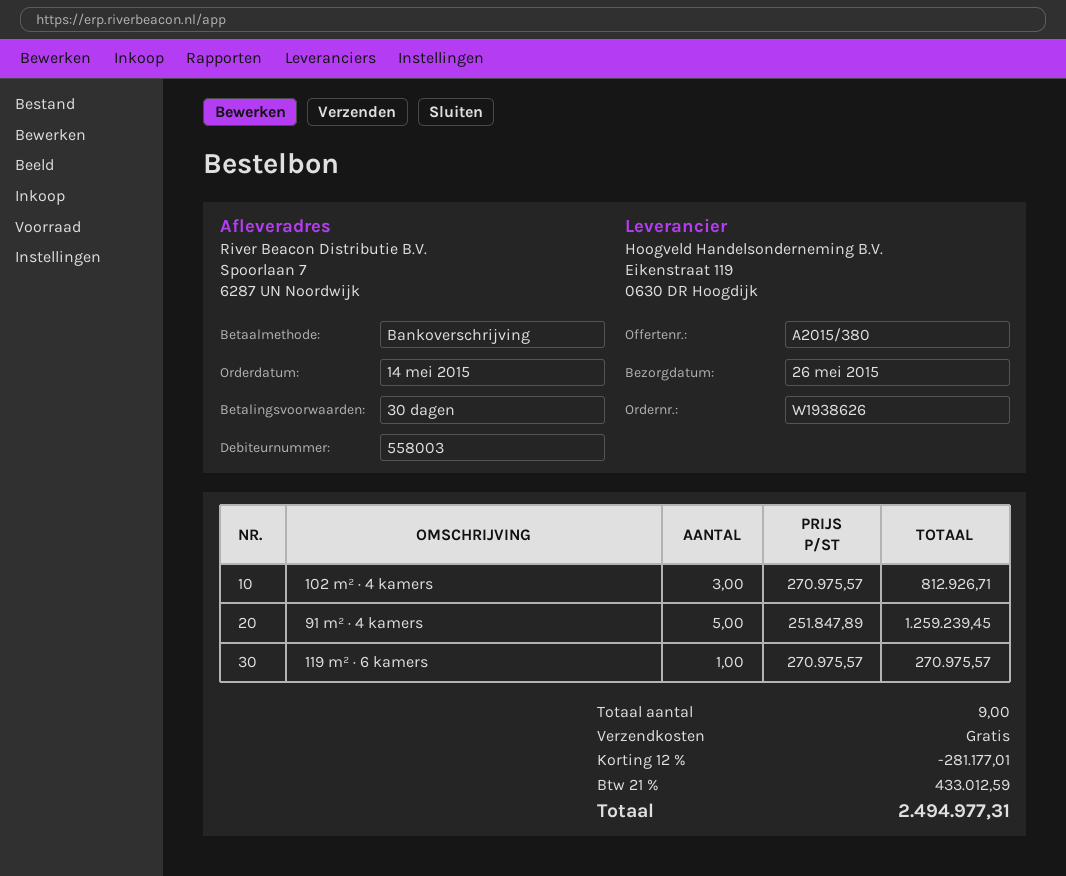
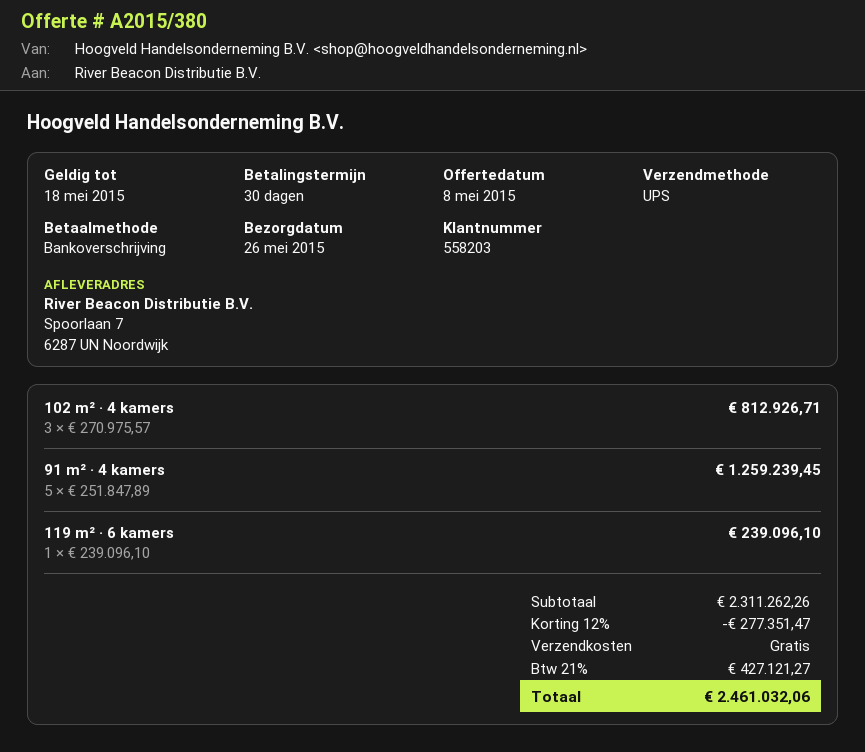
customer number: 558003 -> 558203
119 m² · 6 kamers: 1 x 270975.57 = 270975.57 -> 1 x 239096.10 = 239096.10
discount: 12% = 281177.01 -> 12% = 277351.47
tax: 21% = 433012.59 -> 21% = 427121.27
total: 2494977.31 -> 2461032.06

